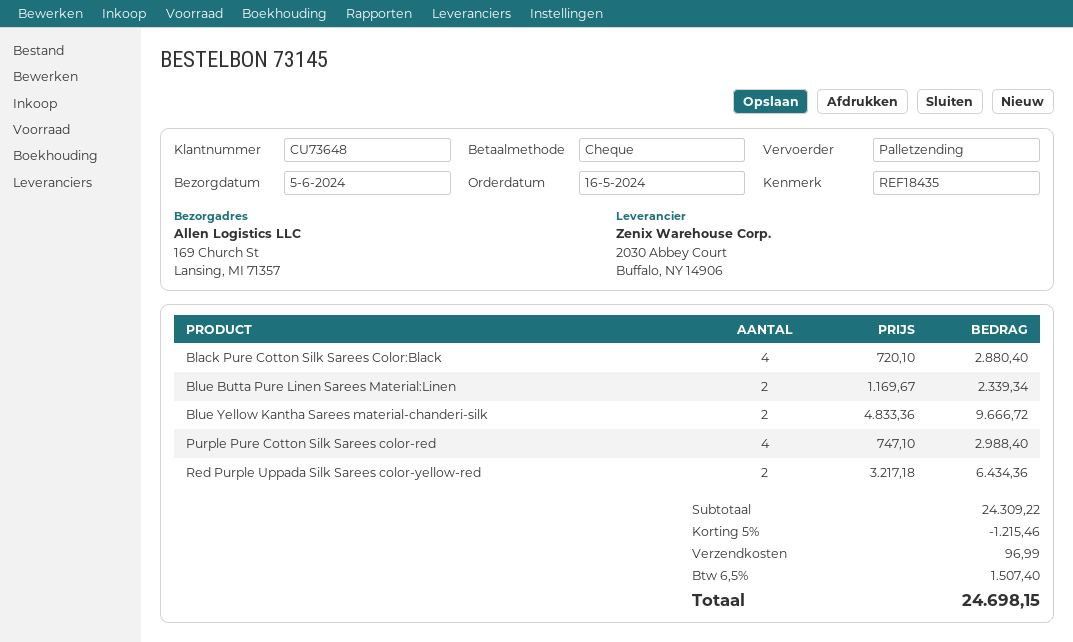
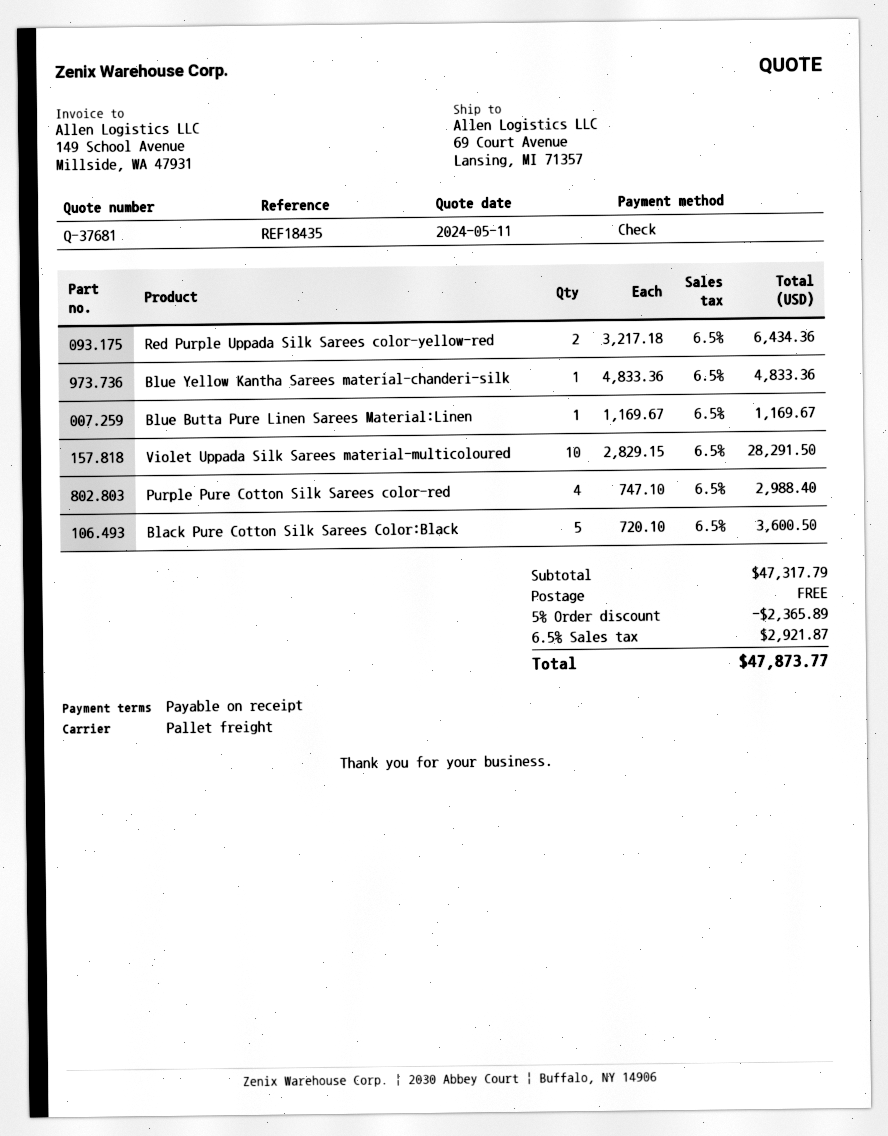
ship to: 169 Church St, Lansing, MI 71357 -> 69 Court Avenue, Lansing, MI 71357
Black Pure Cotton Silk Sarees Color:Black: 4 x 720.10 = 2880.40 -> 5 x 720.10 = 3600.50
Blue Butta Pure Linen Sarees Material:Linen: 2 x 1169.67 = 2339.34 -> 1 x 1169.67 = 1169.67
Blue Yellow Kantha Sarees material-chanderi-silk: 2 x 4833.36 = 9666.72 -> 1 x 4833.36 = 4833.36
Violet Uppada Silk Sarees material-multicoloured: none -> 10 x 2829.15 = 28291.50
subtotal: 24309.22 -> 47317.79
discount: 5% = 1215.46 -> 5% = 2365.89
shipping: 96.99 -> 0.00
tax: 6.5% = 1507.40 -> 6.5% = 2921.87
total: 24698.15 -> 47873.77

